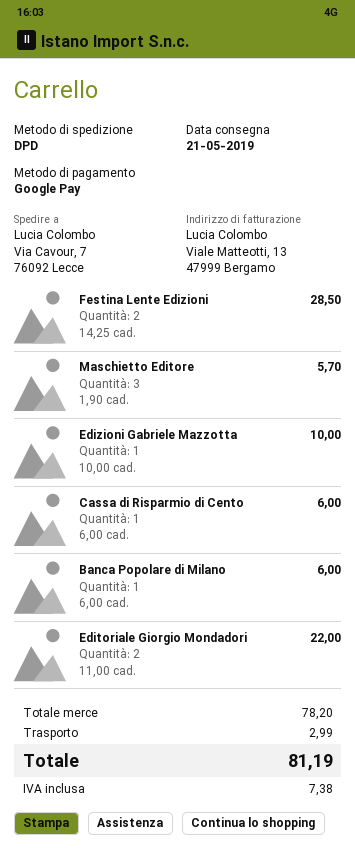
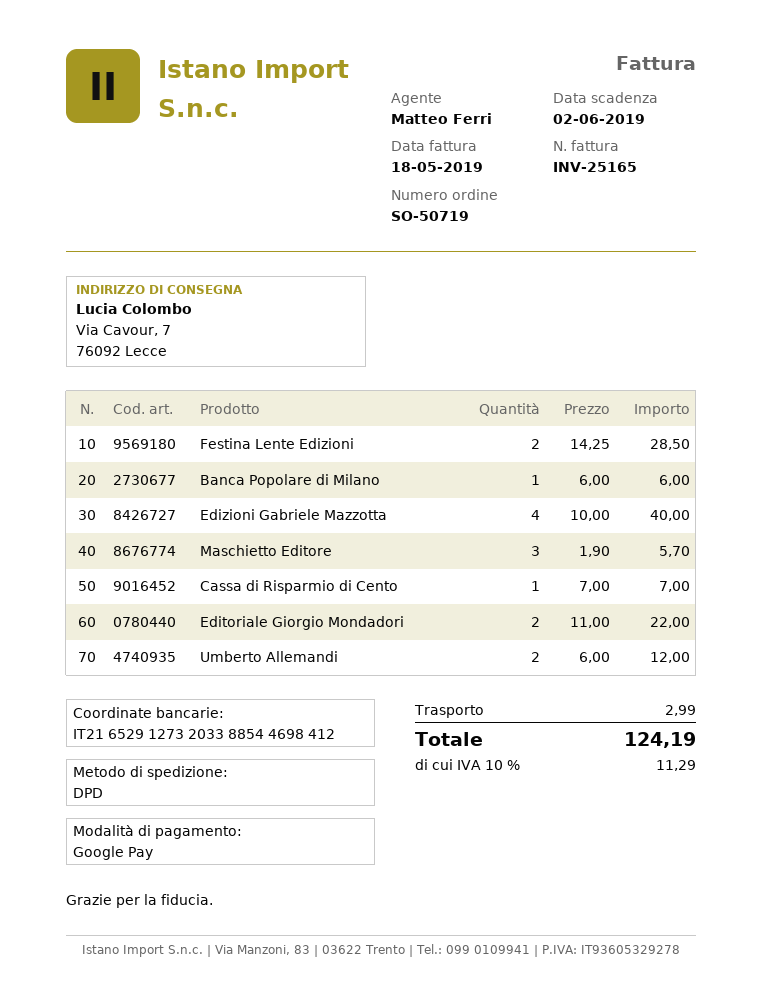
Edizioni Gabriele Mazzotta: 1 x 10.00 = 10.00 -> 4 x 10.00 = 40.00
Cassa di Risparmio di Cento: 1 x 6.00 = 6.00 -> 1 x 7.00 = 7.00
Umberto Allemandi: none -> 2 x 6.00 = 12.00
tax: 7.38 -> 11.29
total: 81.19 -> 124.19

